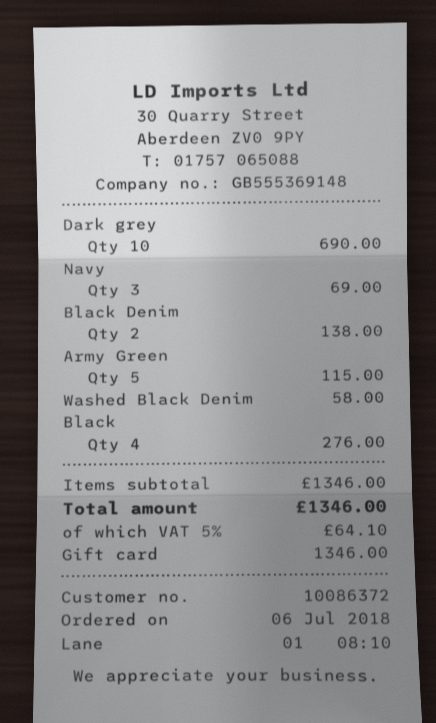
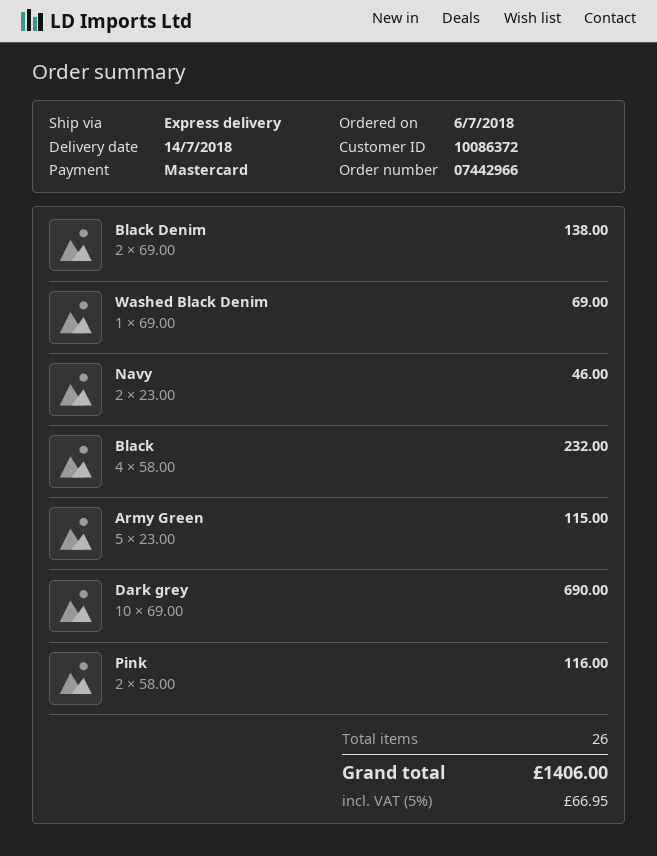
payment method: gift card -> Mastercard
Navy: 3 for 69.00 -> 2 for 46.00
Washed Black Denim: 1 for 58.00 -> 1 for 69.00
Black: 4 for 276.00 -> 4 for 232.00
Pink: none -> 2 for 116.00
tax: 5% = 64.10 -> 5% = 66.95
total: 1346.00 -> 1406.00

